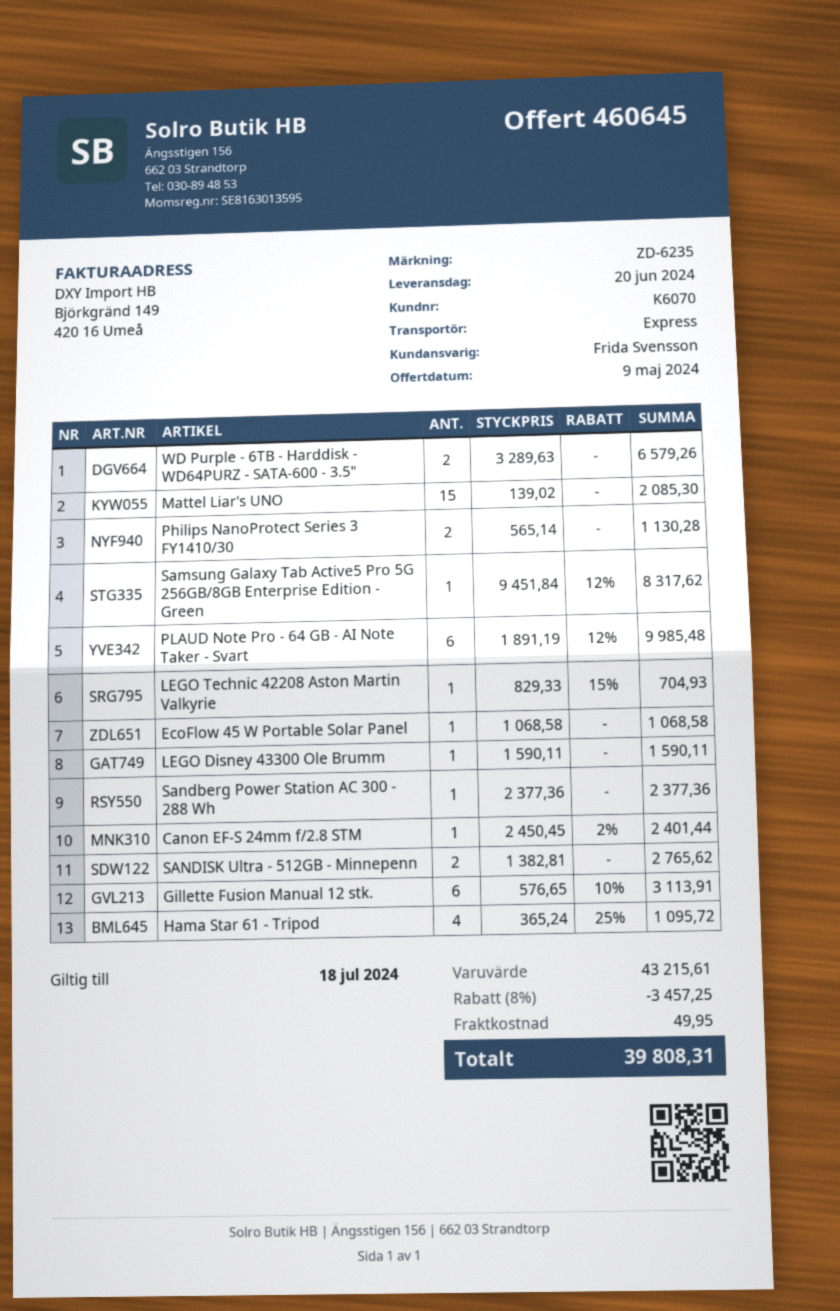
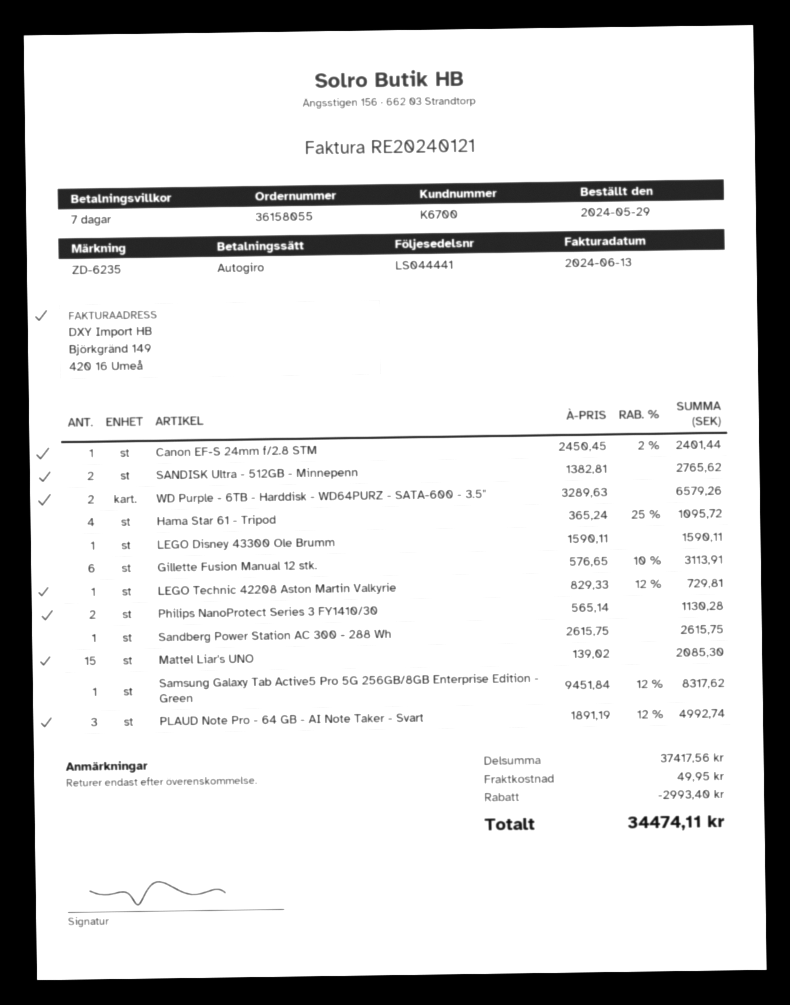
customer number: K6070 -> K6700
PLAUD Note Pro - 64 GB - AI Note Taker - Svart: 6 x 1891.19 - 12% = 9985.48 -> 3 x 1891.19 - 12% = 4992.74
LEGO Technic 42208 Aston Martin Valkyrie: 1 x 829.33 - 15% = 704.93 -> 1 x 829.33 - 12% = 729.81
EcoFlow 45 W Portable Solar Panel: 1 x 1068.58 = 1068.58 -> none
Sandberg Power Station AC 300 - 288 Wh: 1 x 2377.36 = 2377.36 -> 1 x 2615.75 = 2615.75
subtotal: 43215.61 -> 37417.56
discount: 3457.25 -> 2993.40
total: 39808.31 -> 34474.11

